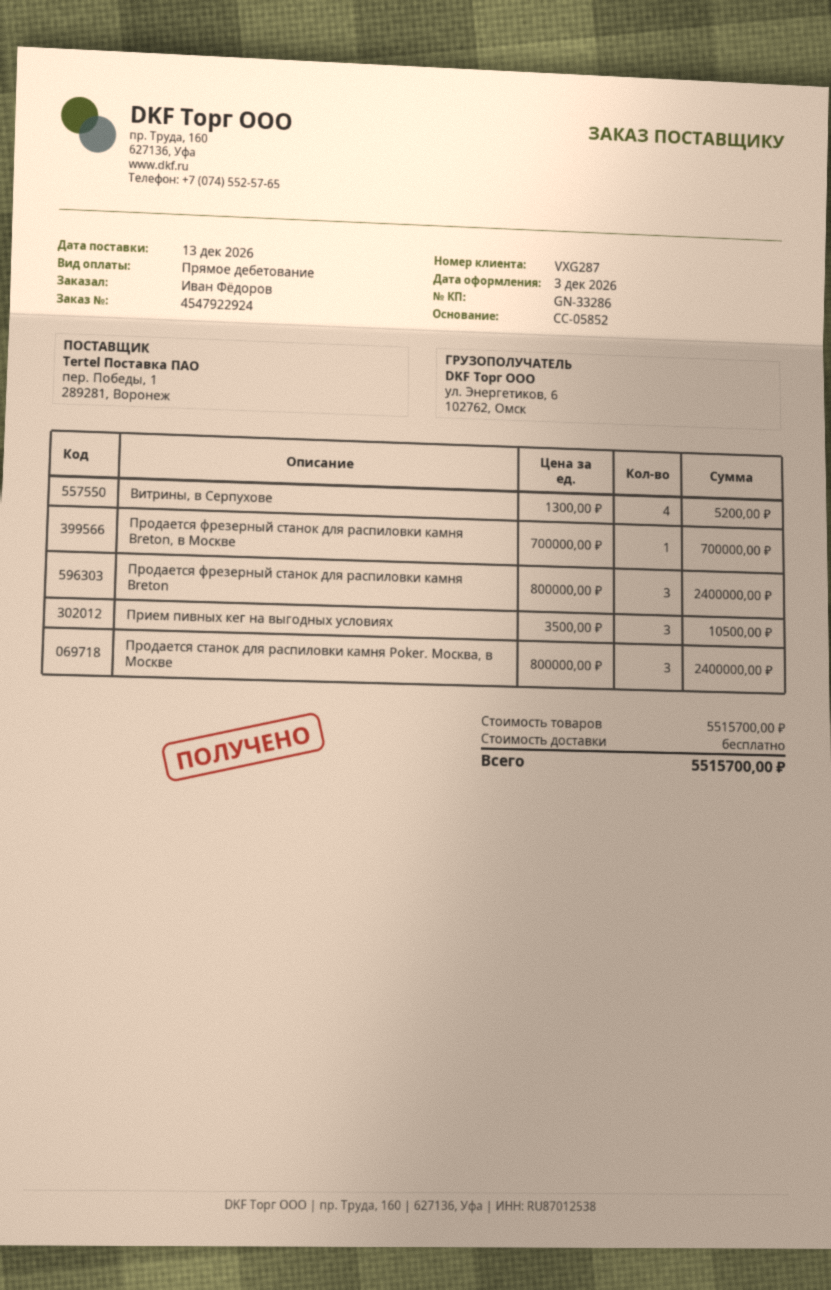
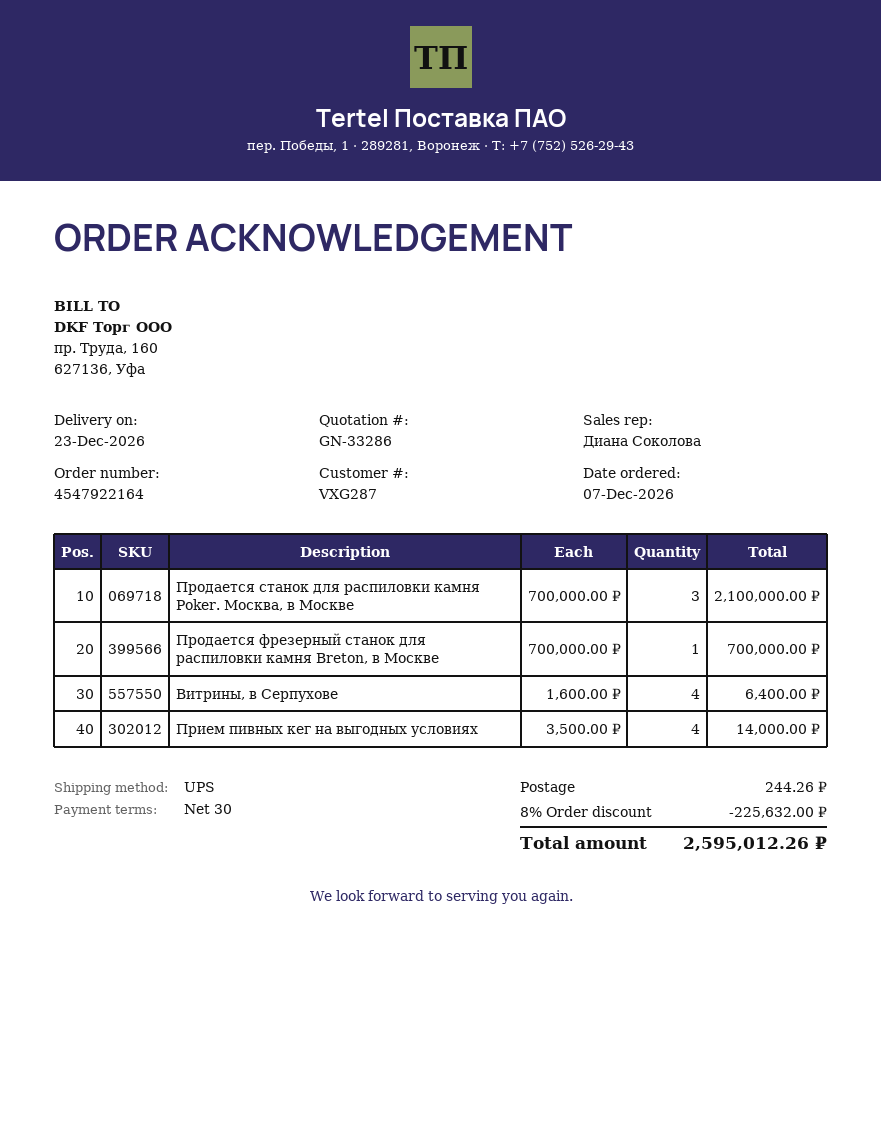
order number: 4547922924 -> 4547922164
order date: 2026-12-03 -> 2026-12-07
delivery date: 2026-12-13 -> 2026-12-23
Витрины, в Серпухове: 4 x 1300.00 = 5200.00 -> 4 x 1600.00 = 6400.00
Продается фрезерный станок для распиловки камня Breton: 3 x 800000.00 = 2400000.00 -> none
Прием пивных кег на выгодных условиях: 3 x 3500.00 = 10500.00 -> 4 x 3500.00 = 14000.00
Продается станок для распиловки камня Poker. Москва, в Москве: 3 x 800000.00 = 2400000.00 -> 3 x 700000.00 = 2100000.00
discount: none -> 8% = 225632.00
shipping: 0.00 -> 244.26
total: 5515700.00 -> 2595012.26

